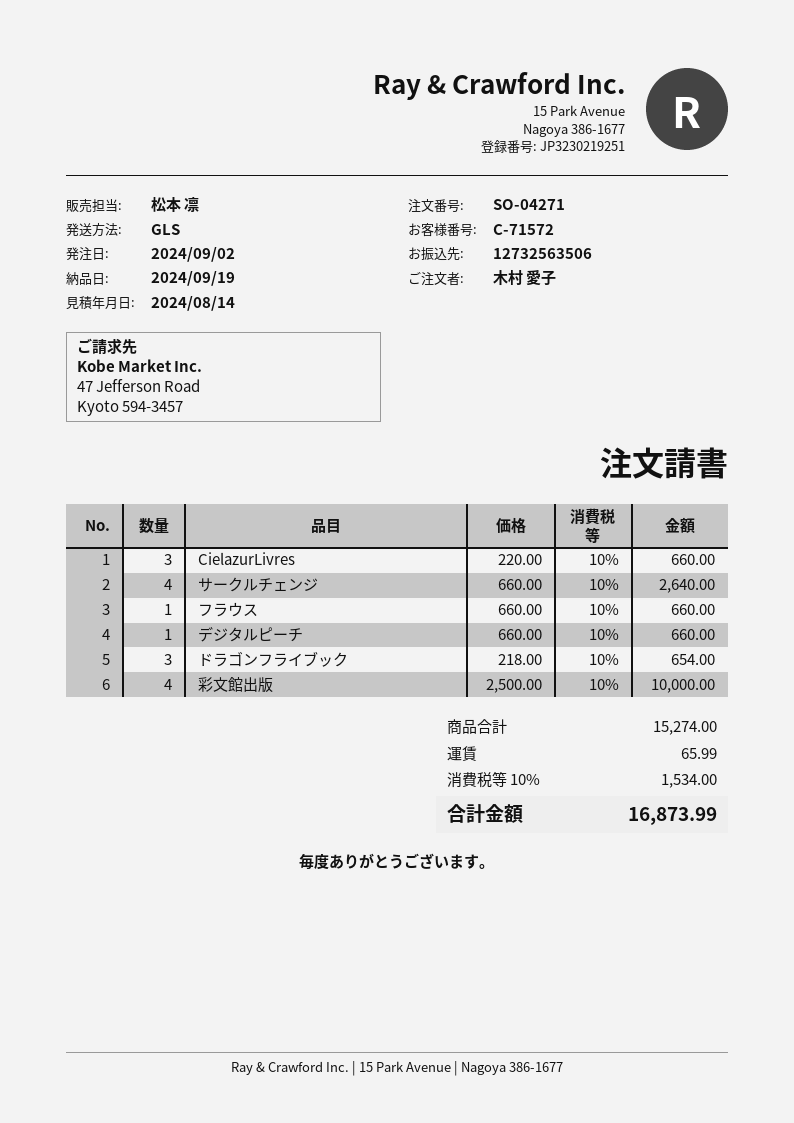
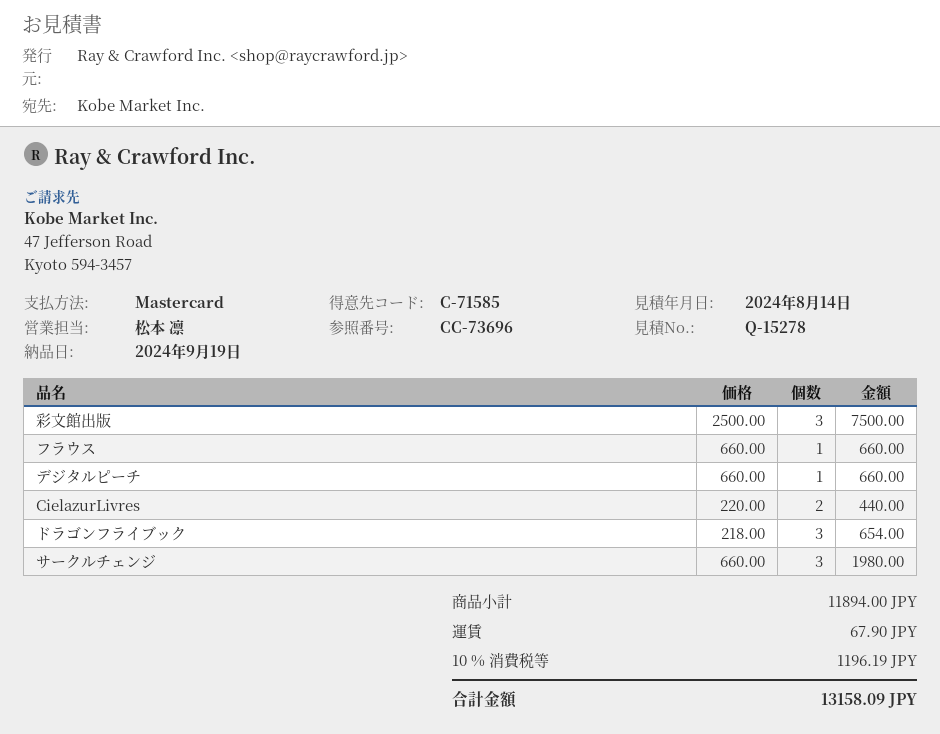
customer number: C-71572 -> C-71585
CielazurLivres: 3 x 220.00 = 660.00 -> 2 x 220.00 = 440.00
サークルチェンジ: 4 x 660.00 = 2640.00 -> 3 x 660.00 = 1980.00
彩文館出版: 4 x 2500.00 = 10000.00 -> 3 x 2500.00 = 7500.00
subtotal: 15274.00 -> 11894.00
shipping: 65.99 -> 67.90
tax: 10% = 1534.00 -> 10% = 1196.19
total: 16873.99 -> 13158.09

